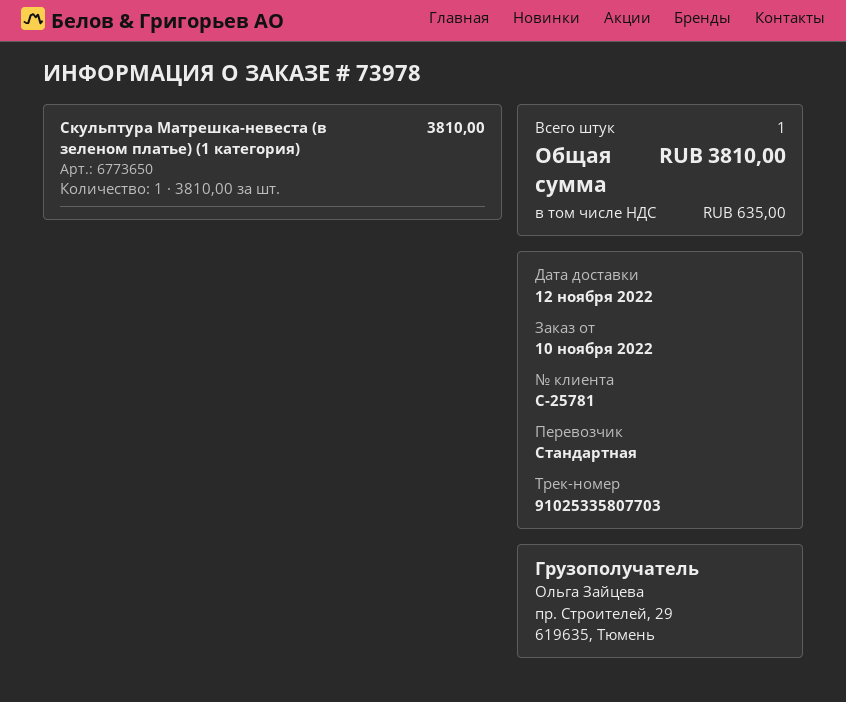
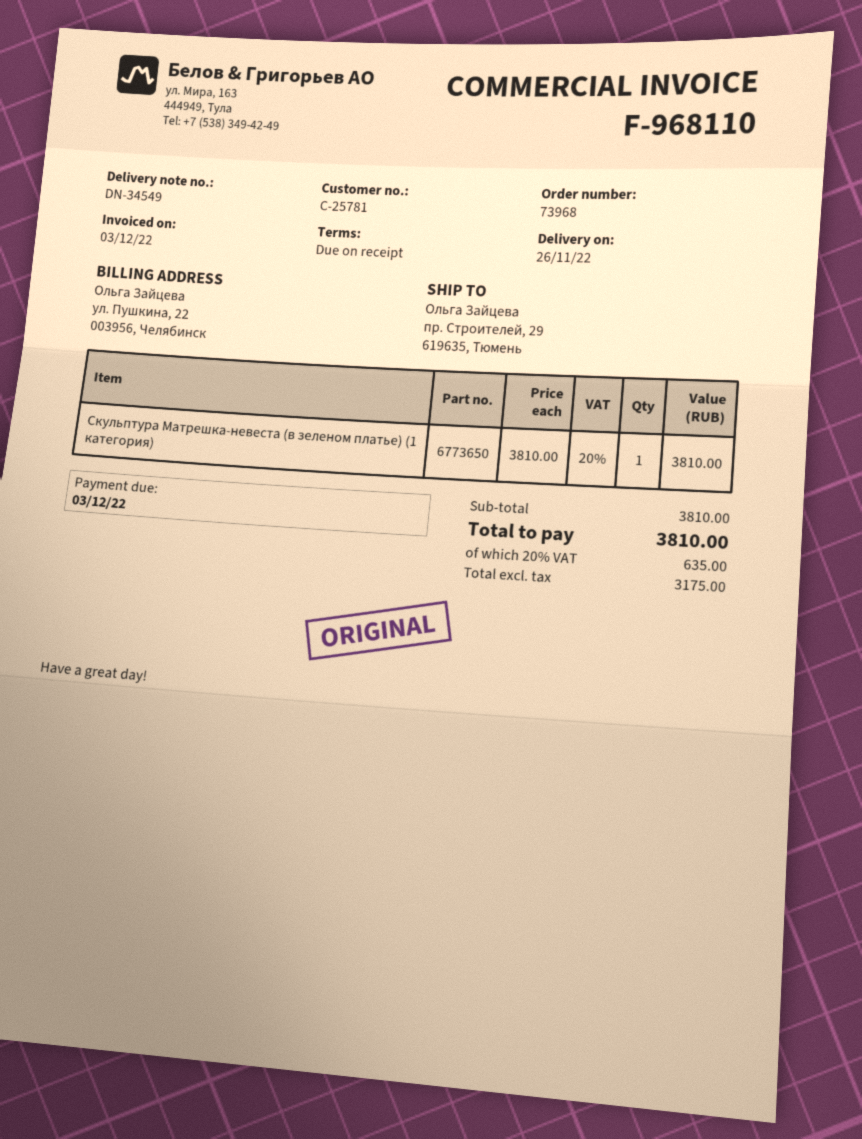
order number: 73978 -> 73968
delivery date: 2022-11-12 -> 2022-11-26

